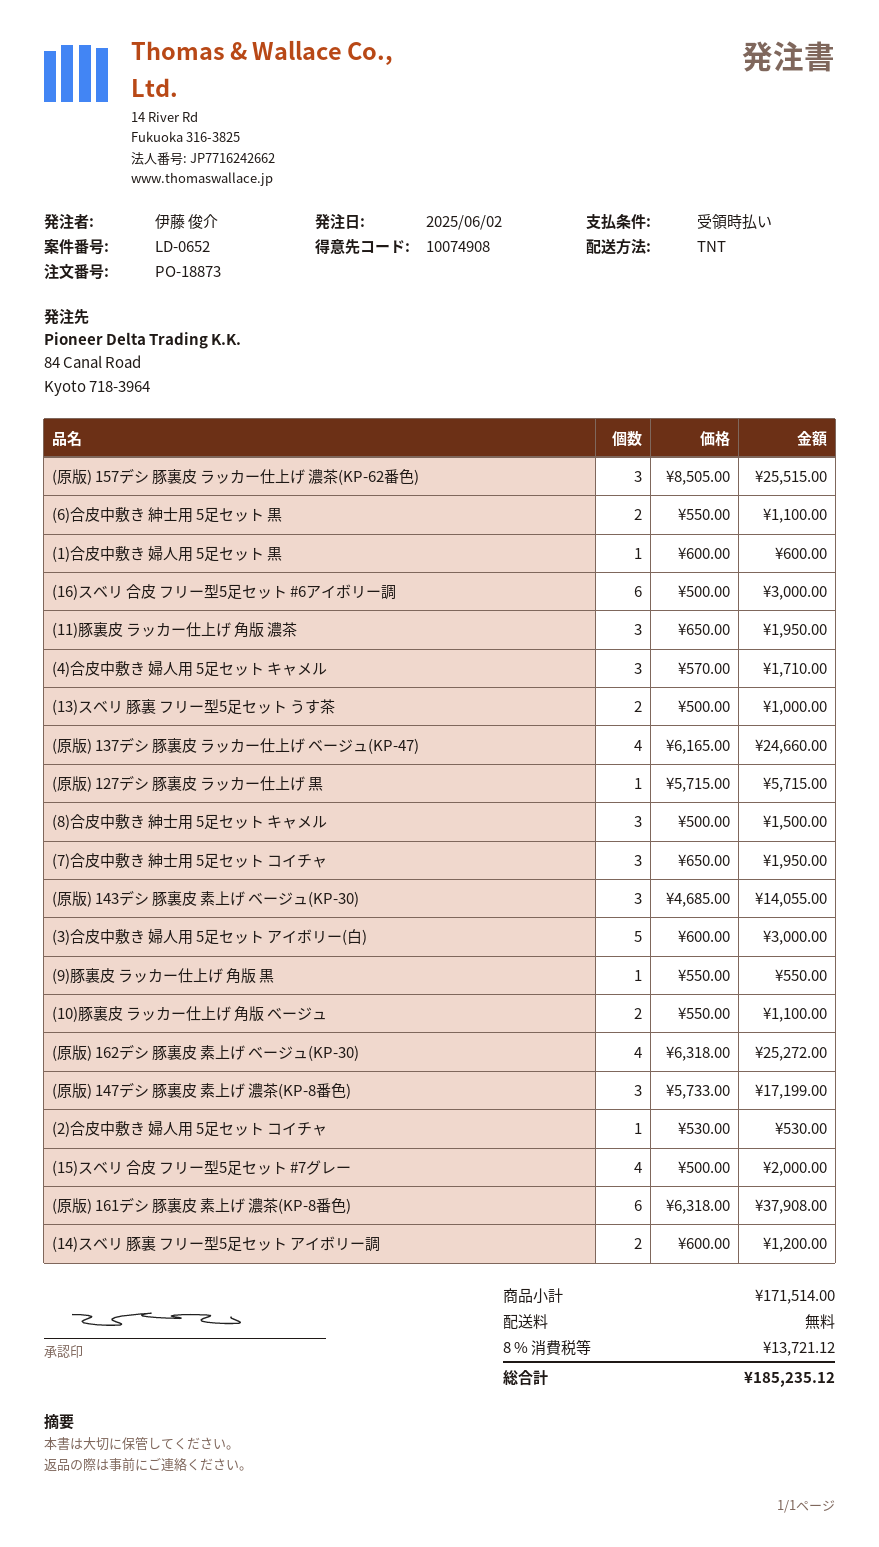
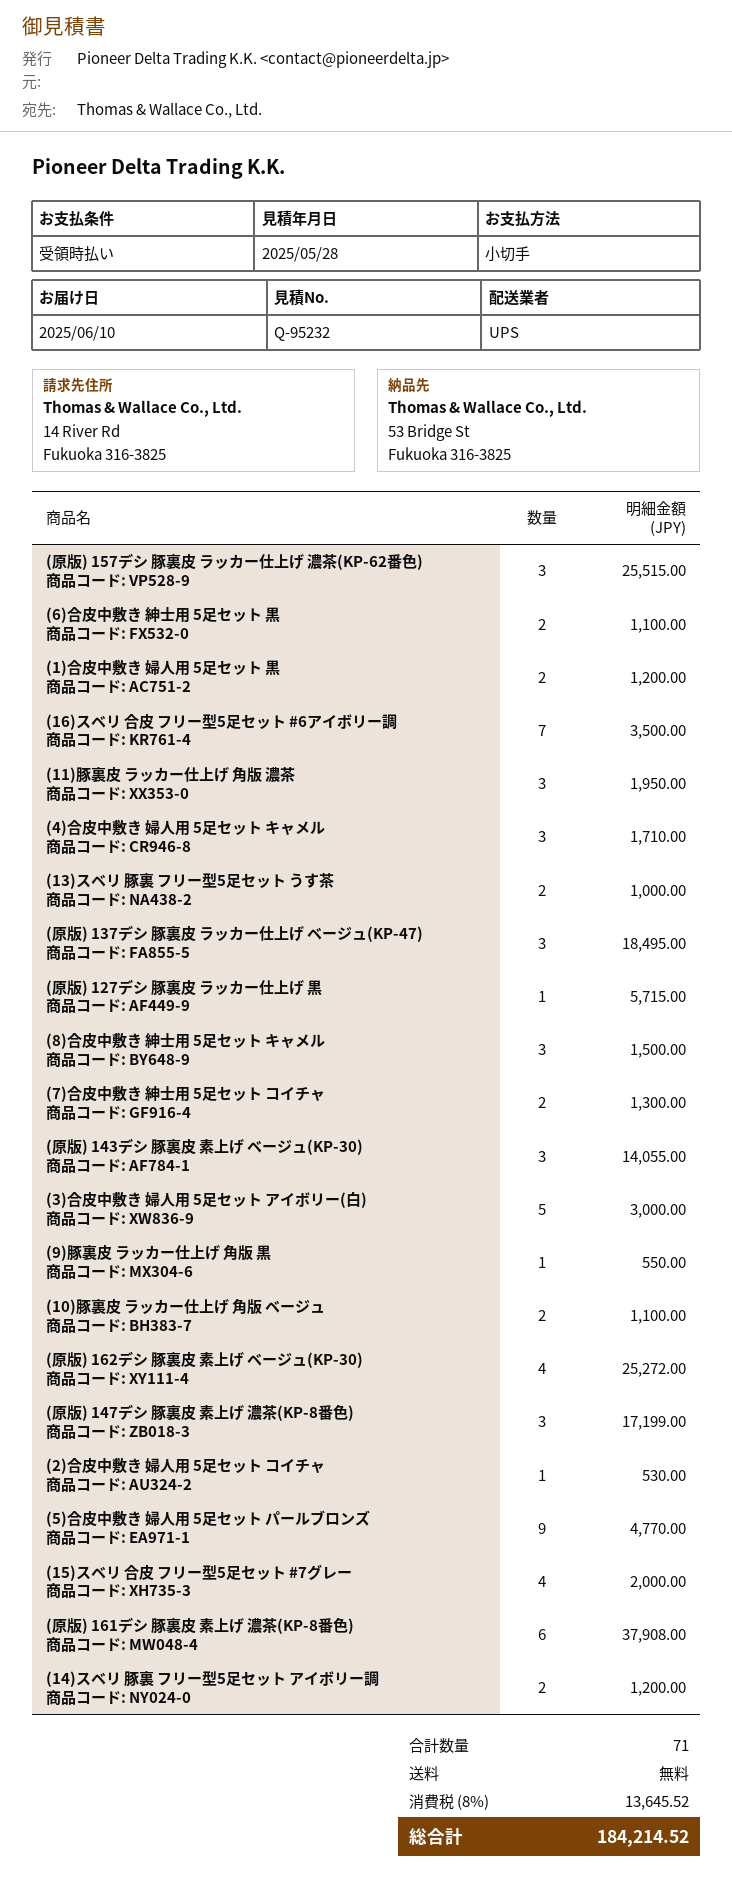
shipping method: TNT -> UPS
(1)合皮中敷き 婦人用 5足セット 黒: 1 for 600.00 -> 2 for 1200.00
(16)スベリ 合皮 フリー型5足セット #6アイボリー調: 6 for 3000.00 -> 7 for 3500.00
(原版) 137デシ 豚裏皮 ラッカー仕上げ ベージュ(KP-47): 4 for 24660.00 -> 3 for 18495.00
(7)合皮中敷き 紳士用 5足セット コイチャ: 3 for 1950.00 -> 2 for 1300.00
(5)合皮中敷き 婦人用 5足セット パールブロンズ: none -> 9 for 4770.00
tax: 8% = 13721.12 -> 8% = 13645.52
total: 185235.12 -> 184214.52

